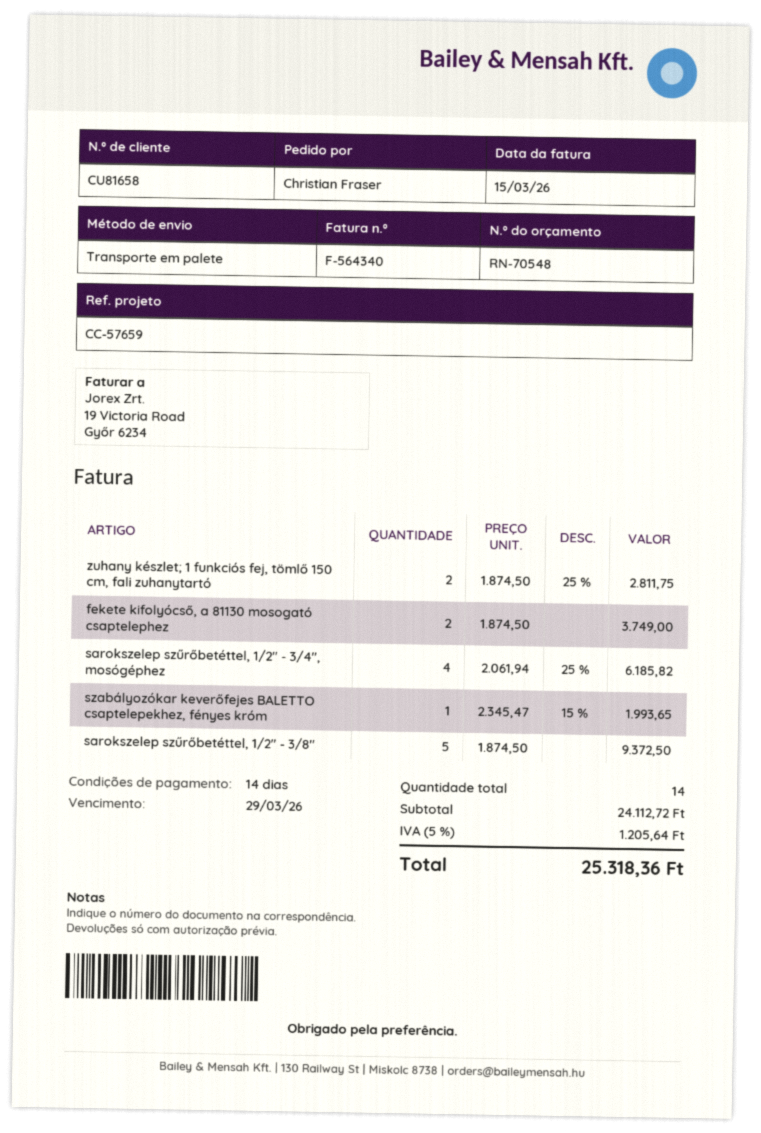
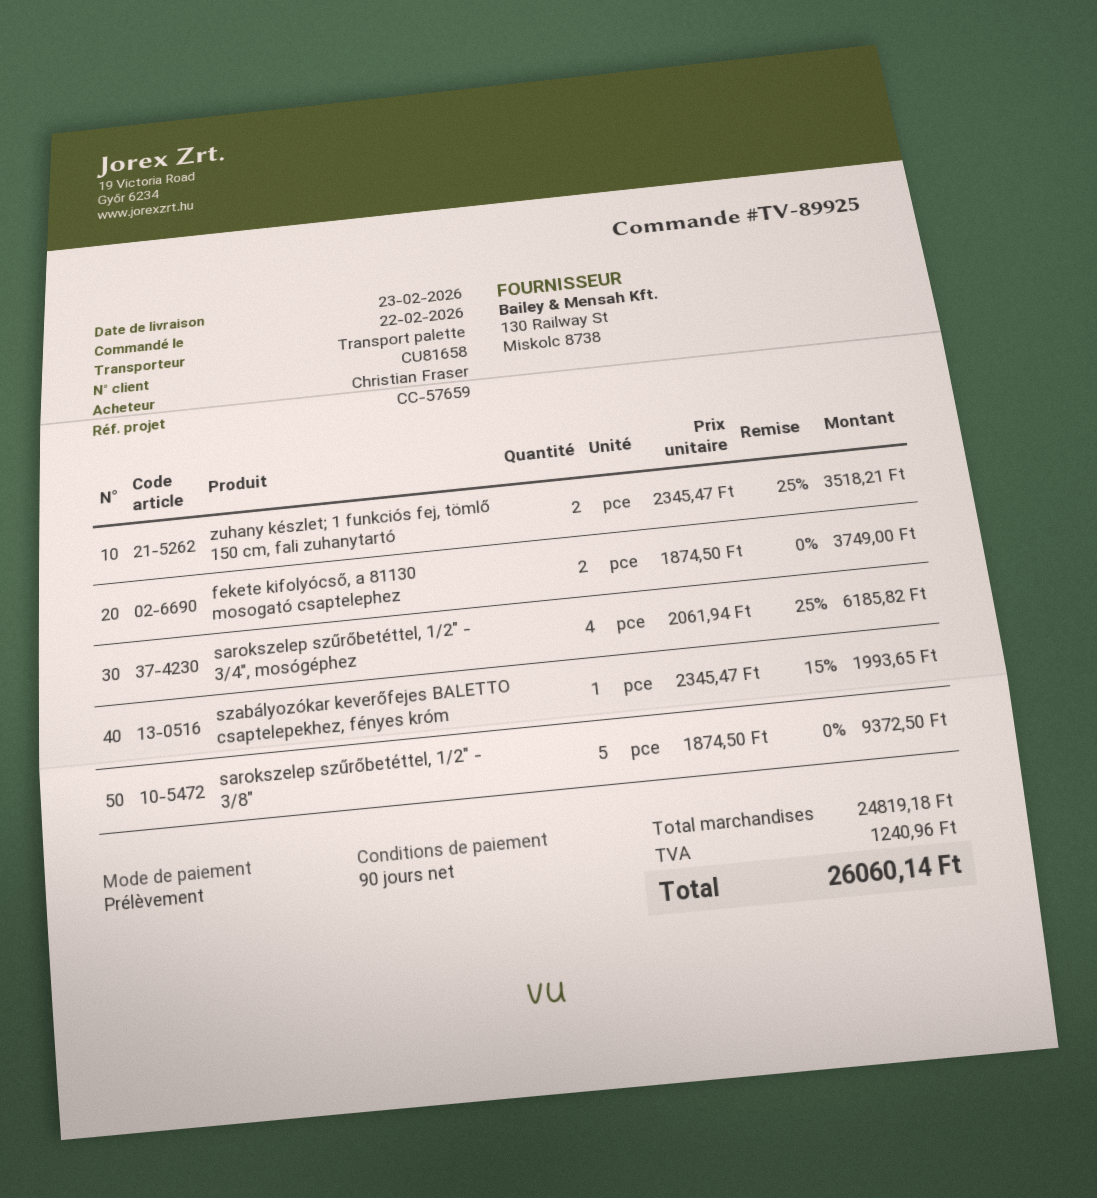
payment terms: 14 days -> 90 days
zuhany készlet; 1 funkciós fej, tömlő 150 cm, fali zuhanytartó: 2 x 1874.50 - 25% = 2811.75 -> 2 x 2345.47 - 25% = 3518.21
subtotal: 24112.72 -> 24819.18
tax: 1205.64 -> 1240.96
total: 25318.36 -> 26060.14

